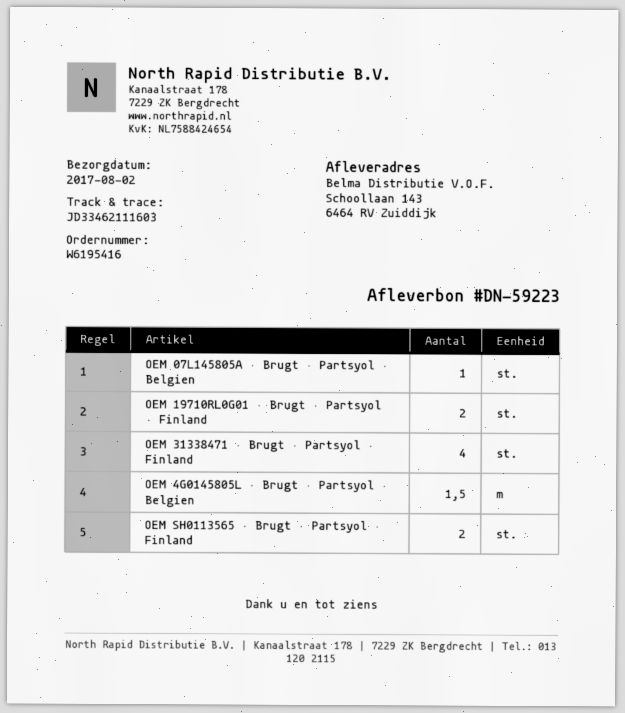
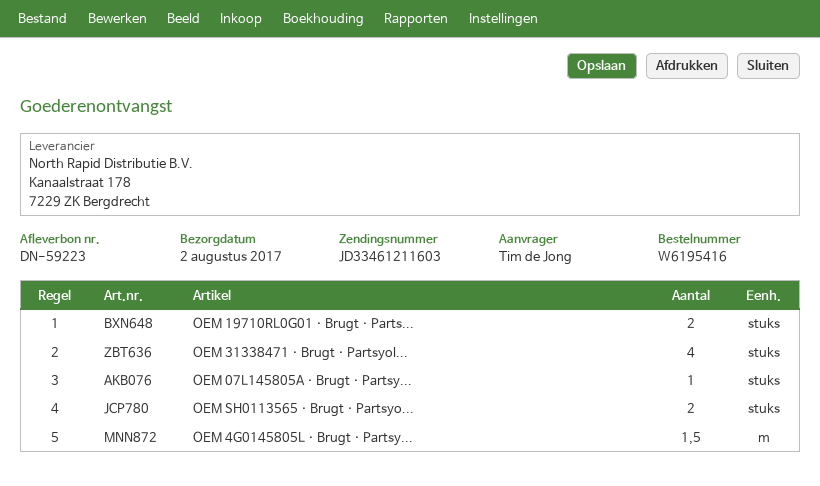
tracking number: JD33462111603 -> JD33461211603

